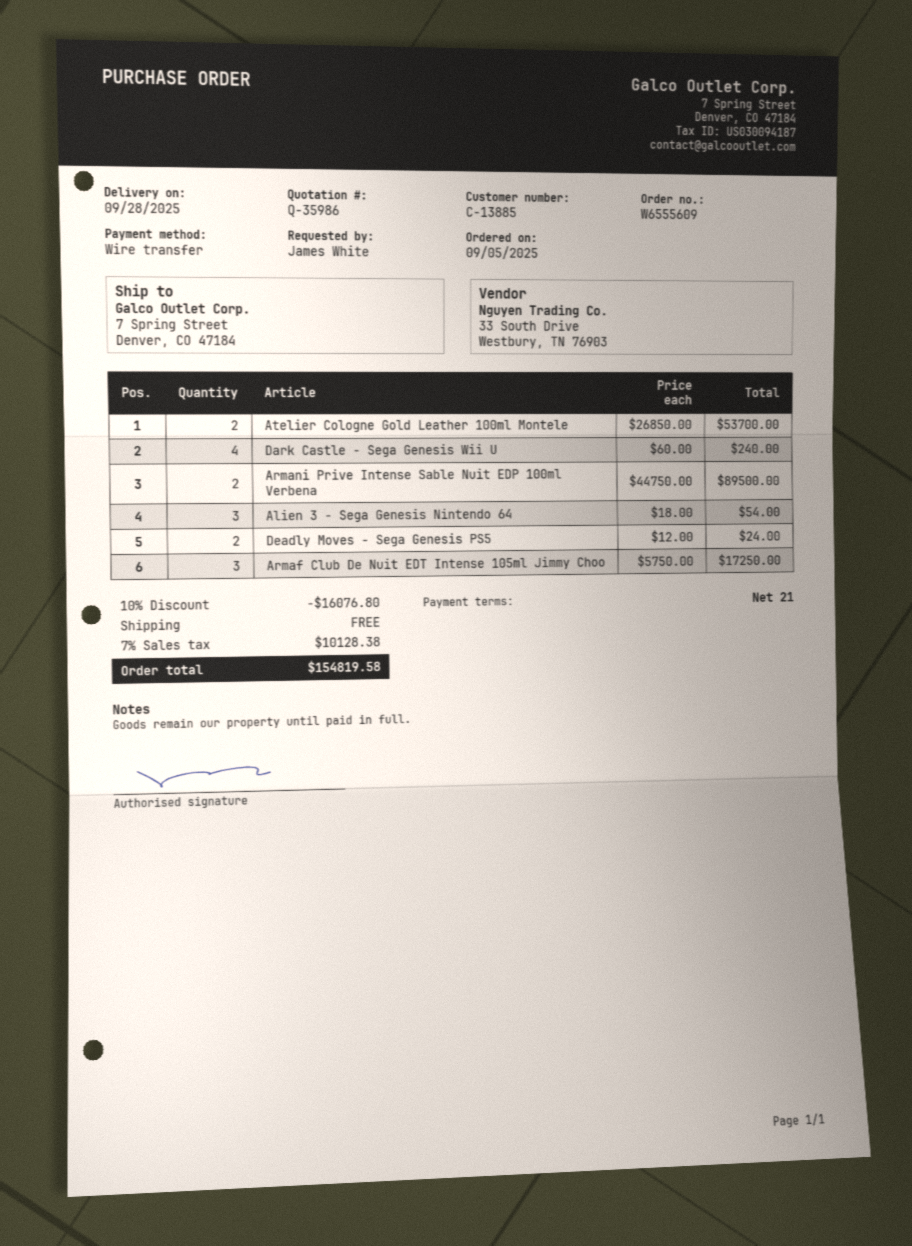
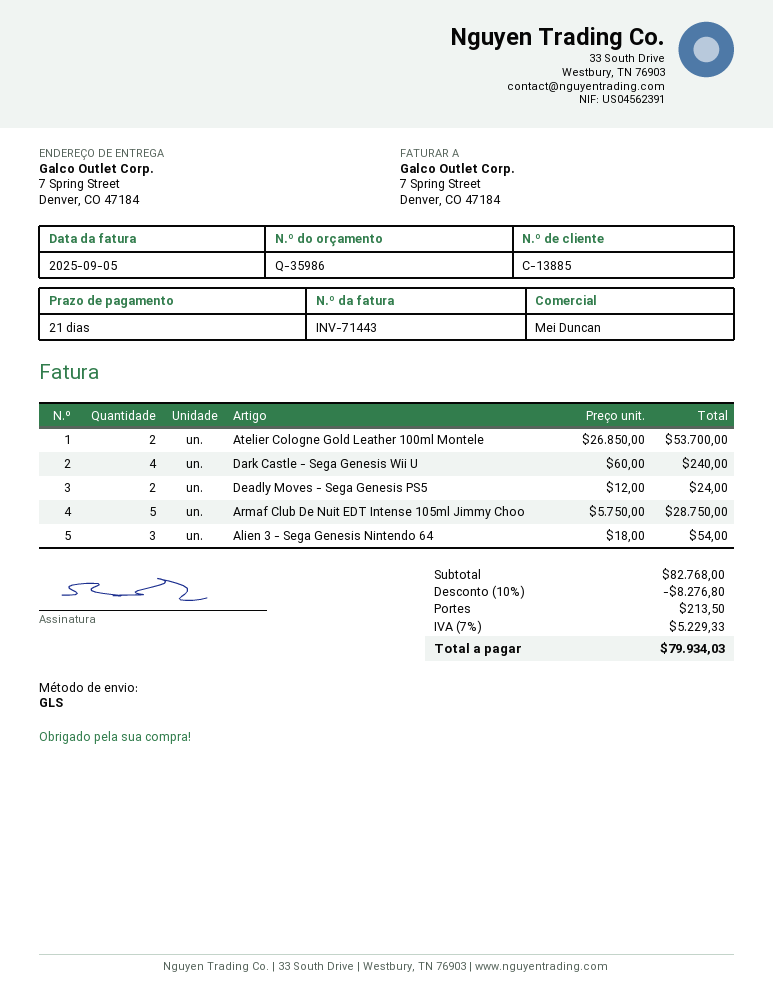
Armani Prive Intense Sable Nuit EDP 100ml Verbena: 2 x 44750.00 = 89500.00 -> none
Armaf Club De Nuit EDT Intense 105ml Jimmy Choo: 3 x 5750.00 = 17250.00 -> 5 x 5750.00 = 28750.00
discount: 10% = 16076.80 -> 10% = 8276.80
shipping: 0.00 -> 213.50
tax: 7% = 10128.38 -> 7% = 5229.33
total: 154819.58 -> 79934.03

